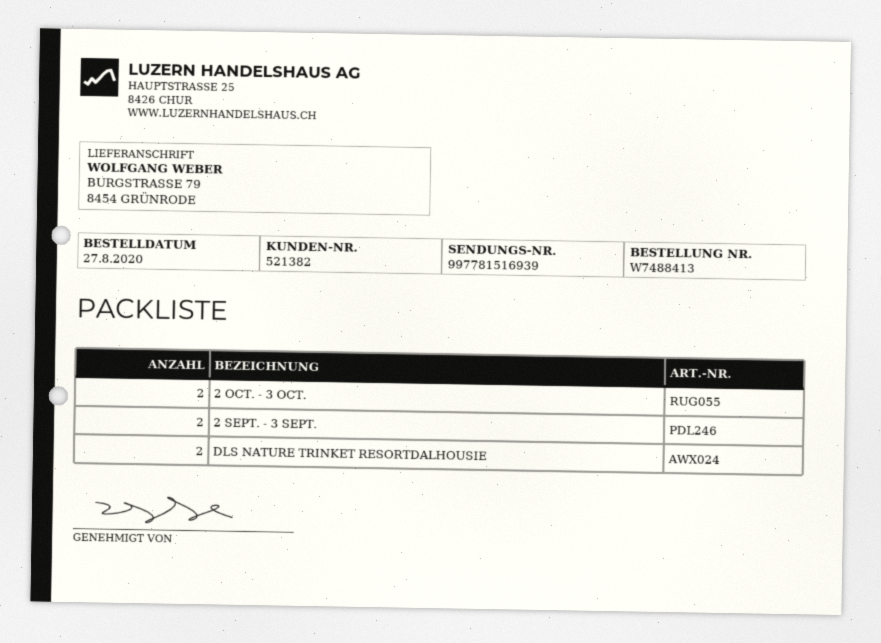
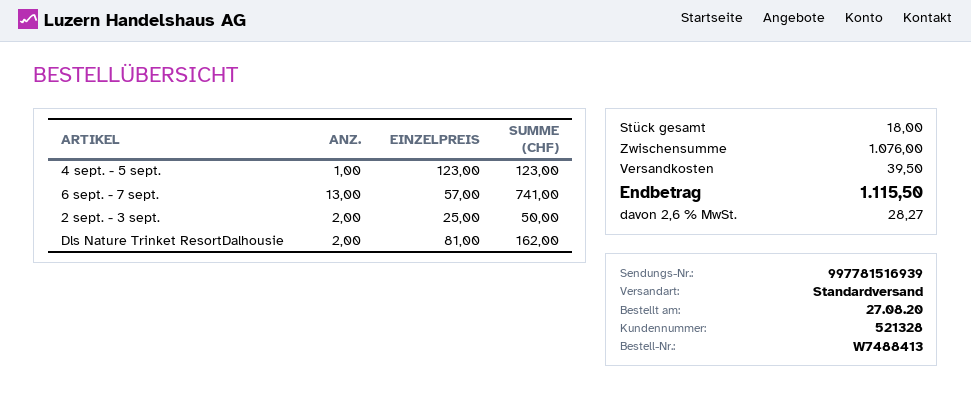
customer number: 521382 -> 521328
2 OCT. - 3 OCT.: 2 -> none
4 sept. - 5 sept.: none -> 1
6 sept. - 7 sept.: none -> 13

